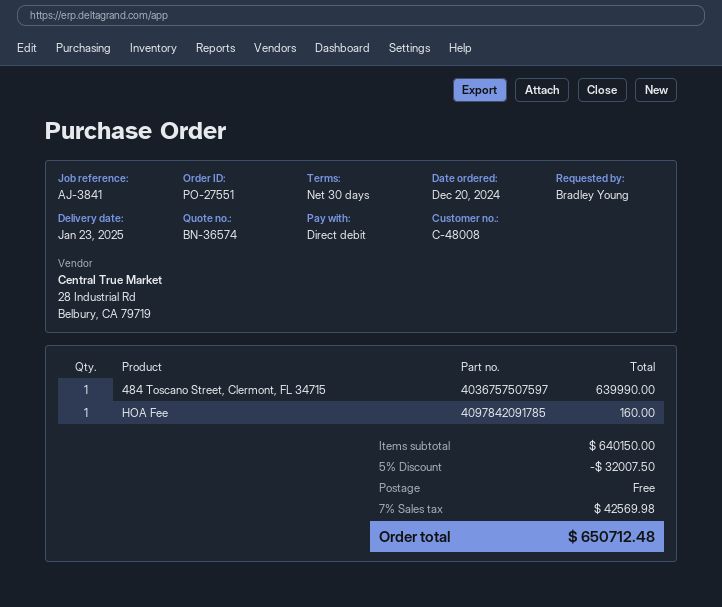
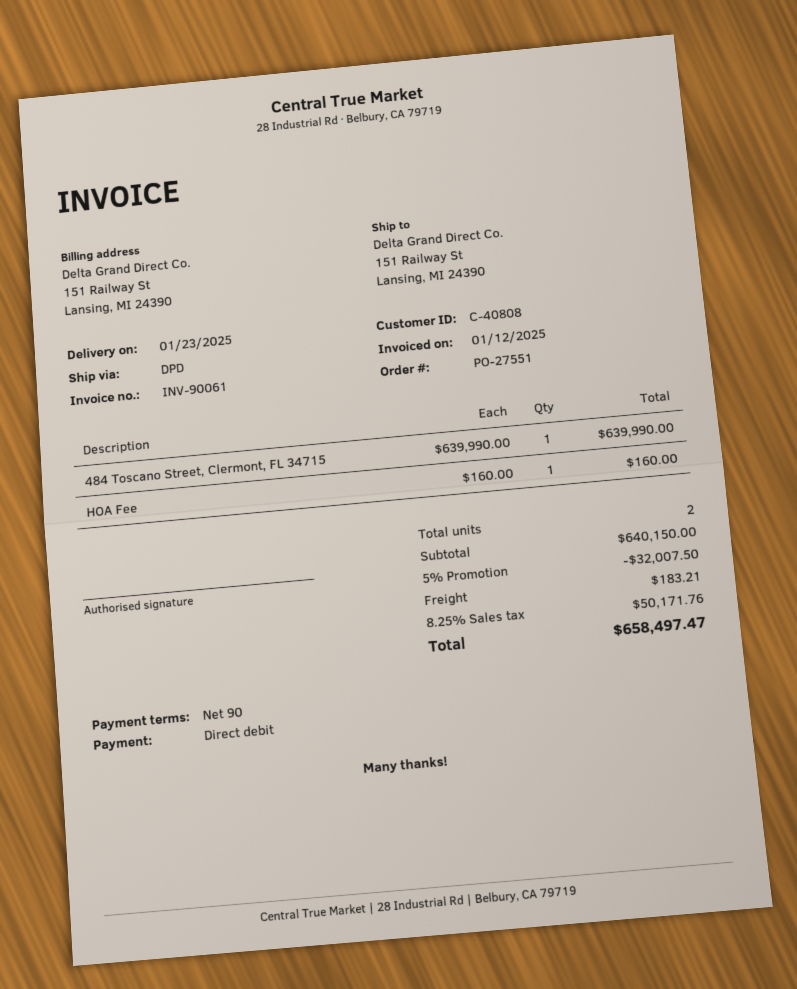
payment terms: 30 days -> 90 days
customer number: C-48008 -> C-40808
shipping: 0.00 -> 183.21
tax: 7% = 42569.98 -> 8.25% = 50171.76
total: 650712.48 -> 658497.47

